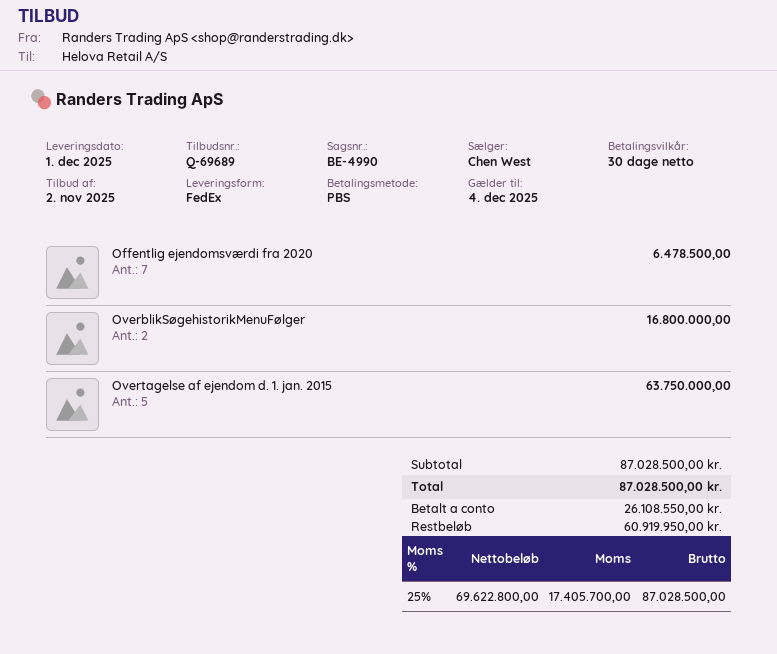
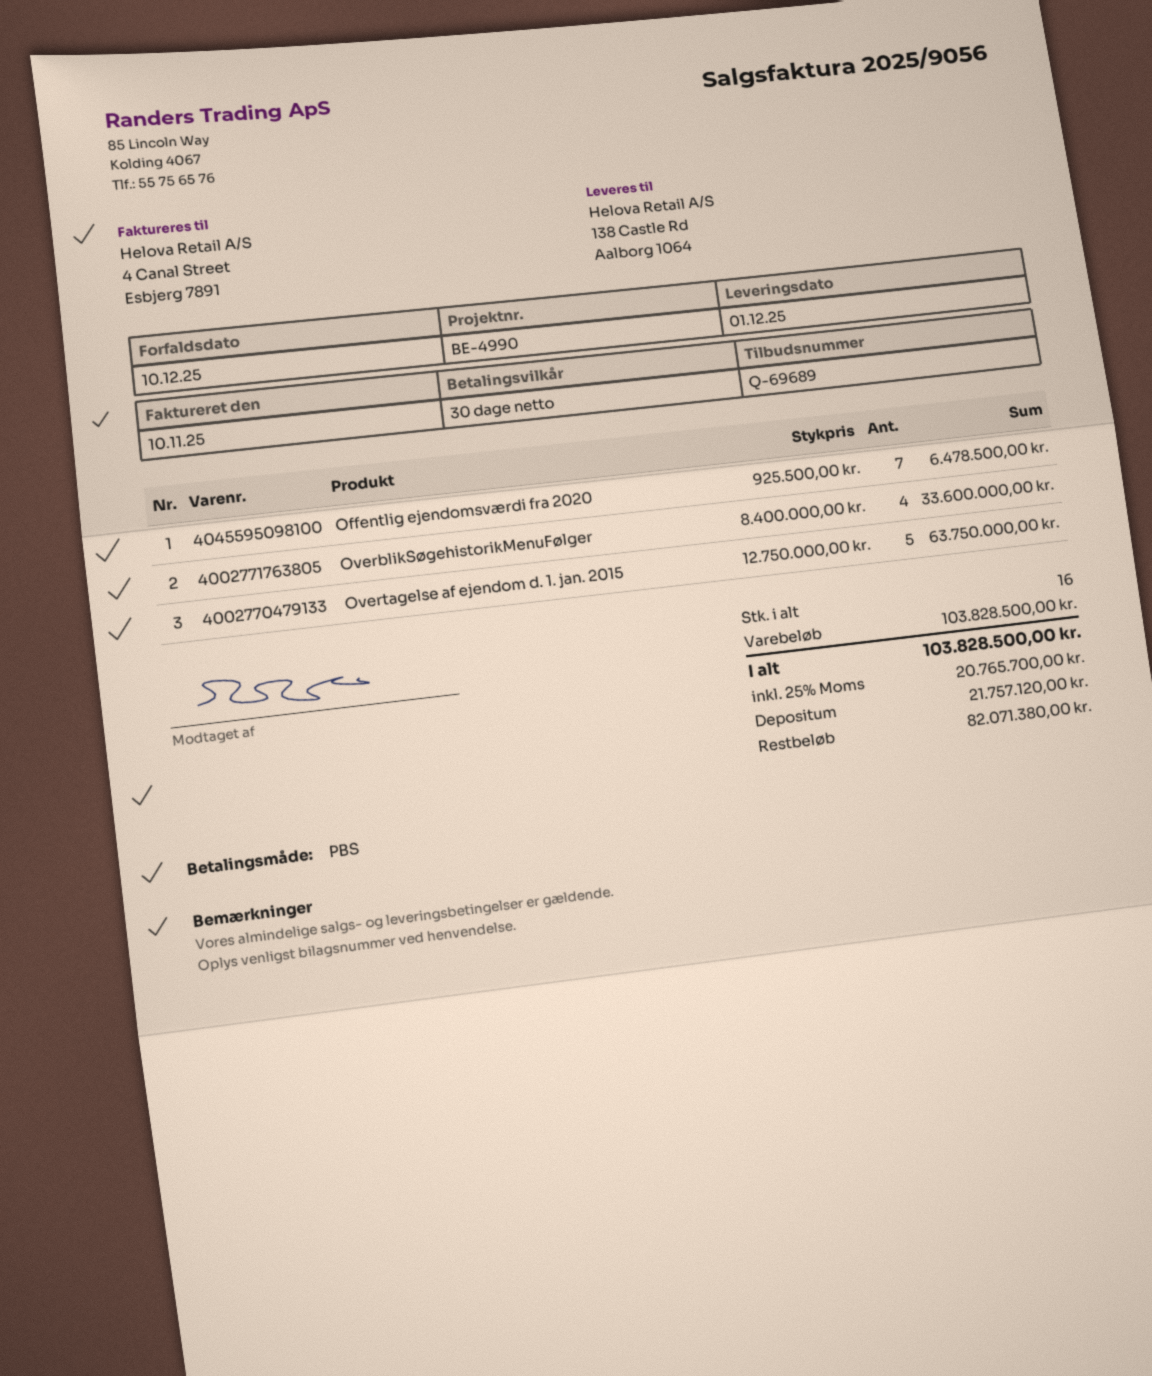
OverblikSøgehistorikMenuFølger: 2 for 16800000.00 -> 4 for 33600000.00
subtotal: 87028500.00 -> 103828500.00
tax: 25% = 17405700.00 -> 25% = 20765700.00
total: 87028500.00 -> 103828500.00
deposit: 26108550.00 -> 21757120.00
balance: 60919950.00 -> 82071380.00

